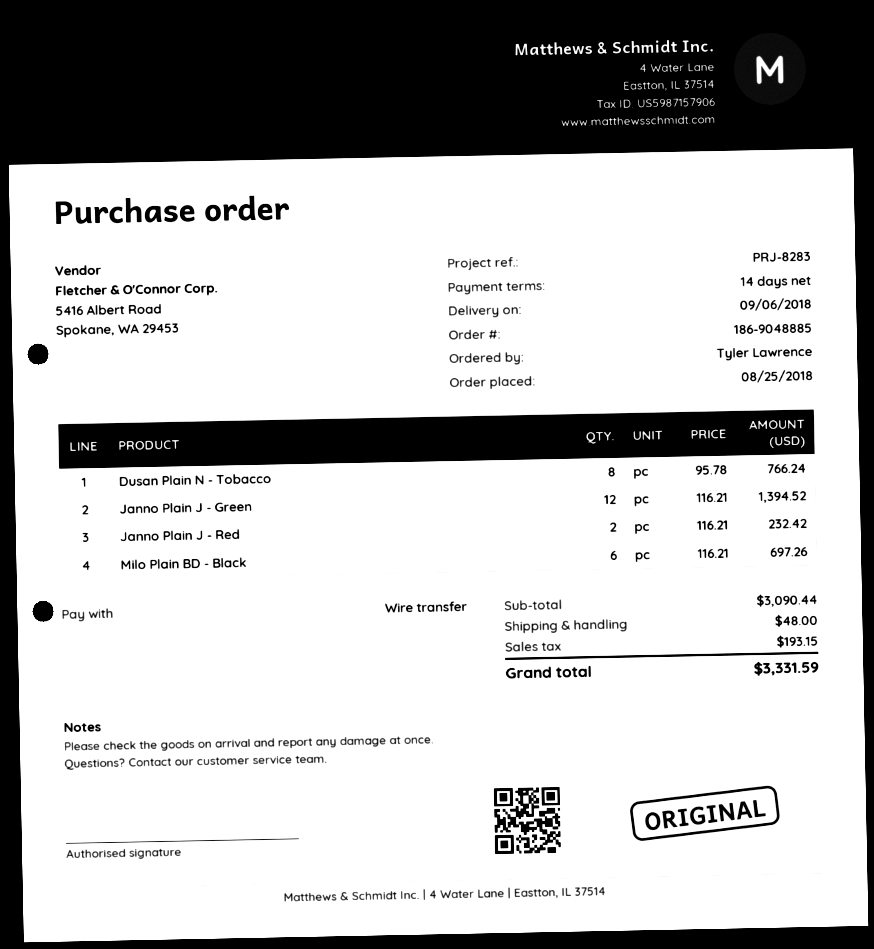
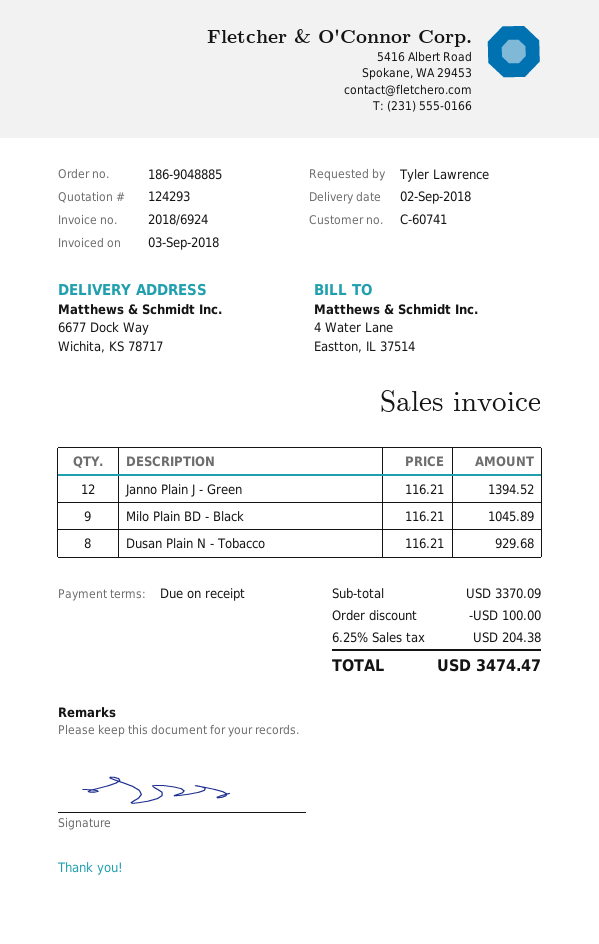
delivery date: 2018-09-06 -> 2018-09-02
payment terms: 14 days -> on receipt
Dusan Plain N - Tobacco: 8 x 95.78 = 766.24 -> 8 x 116.21 = 929.68
Janno Plain J - Red: 2 x 116.21 = 232.42 -> none
Milo Plain BD - Black: 6 x 116.21 = 697.26 -> 9 x 116.21 = 1045.89
subtotal: 3090.44 -> 3370.09
discount: none -> 100.00
shipping: 48.00 -> none
tax: 193.15 -> 204.38
total: 3331.59 -> 3474.47

